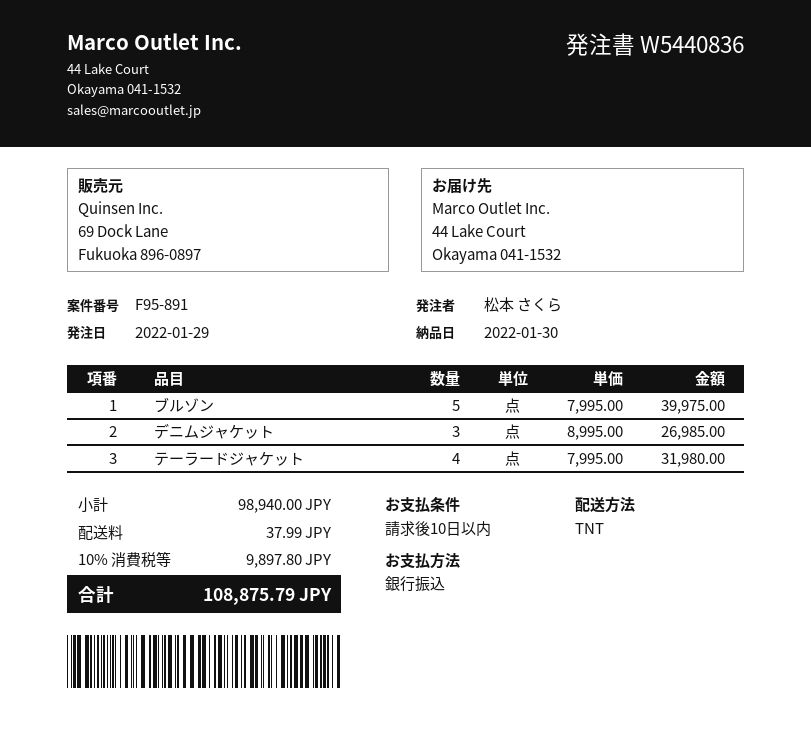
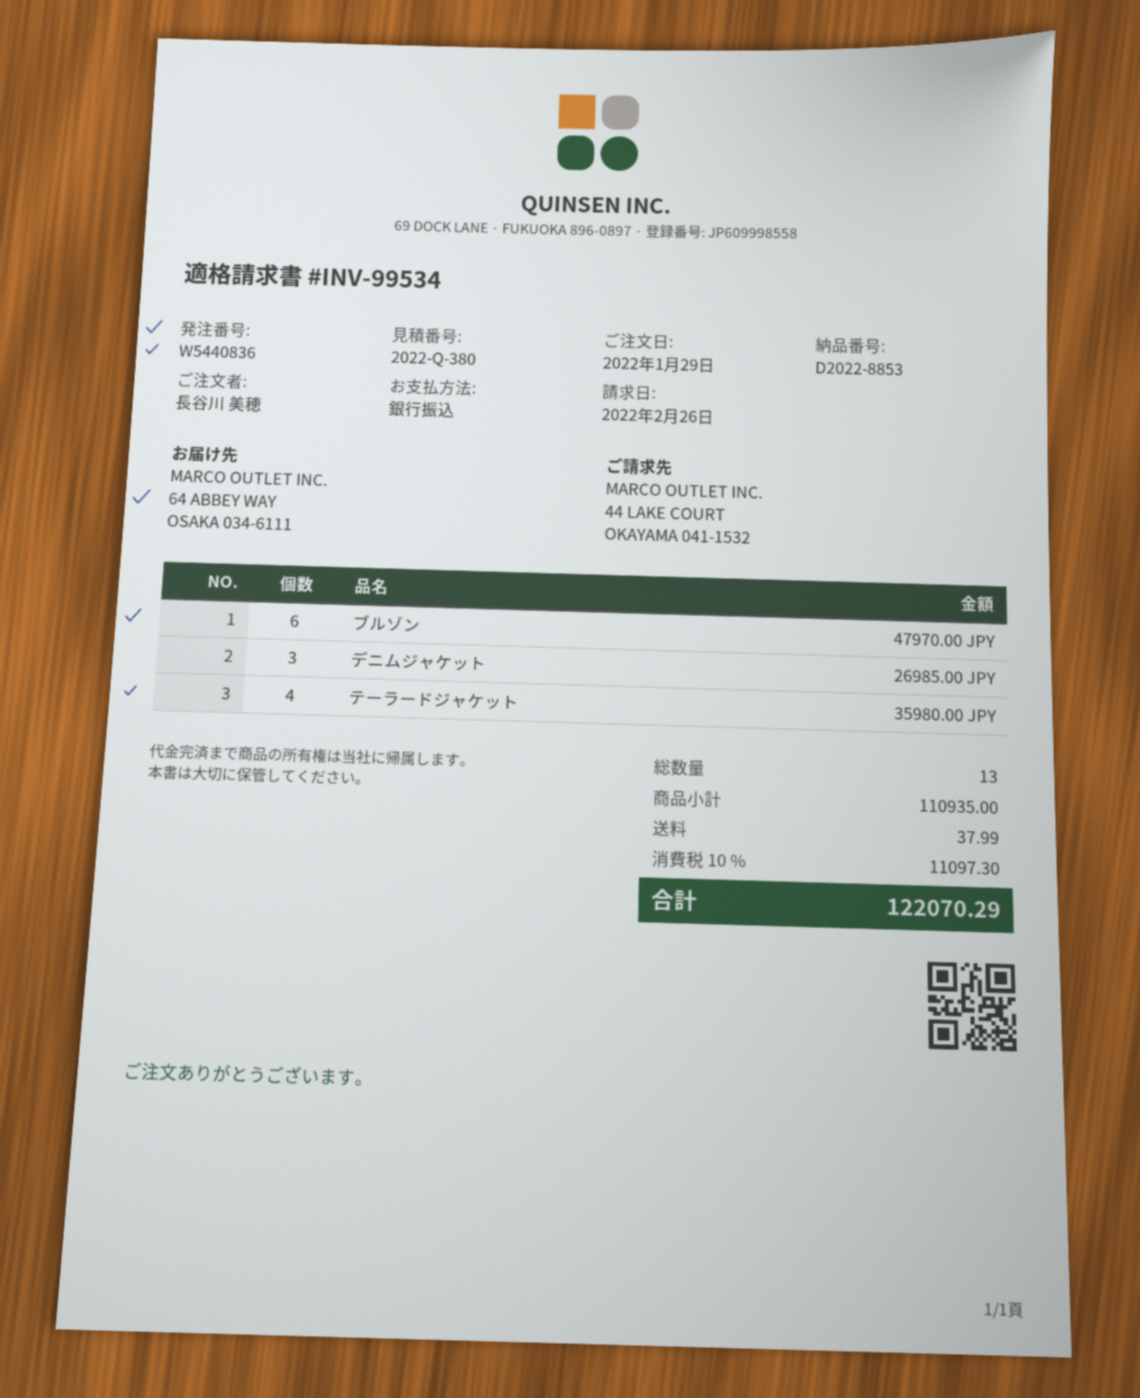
ordered by: 松本 さくら -> 長谷川 美穂
ship to: 44 Lake Court, Okayama 041-1532 -> 64 ABBEY WAY, OSAKA 034-6111
ブルゾン: 5 for 39975.00 -> 6 for 47970.00
テーラードジャケット: 4 for 31980.00 -> 4 for 35980.00
subtotal: 98940.00 -> 110935.00
tax: 10% = 9897.80 -> 10% = 11097.30
total: 108875.79 -> 122070.29

